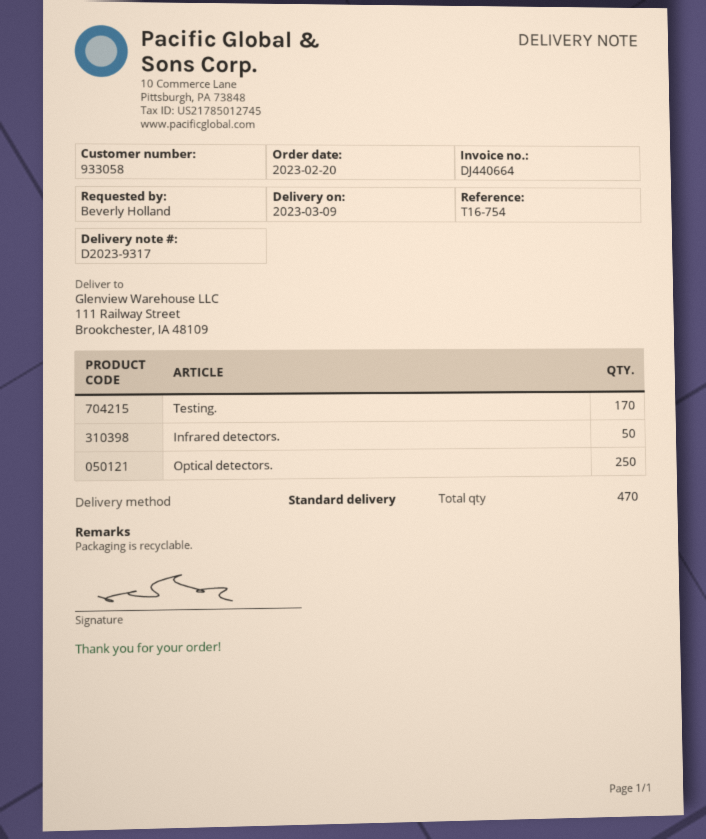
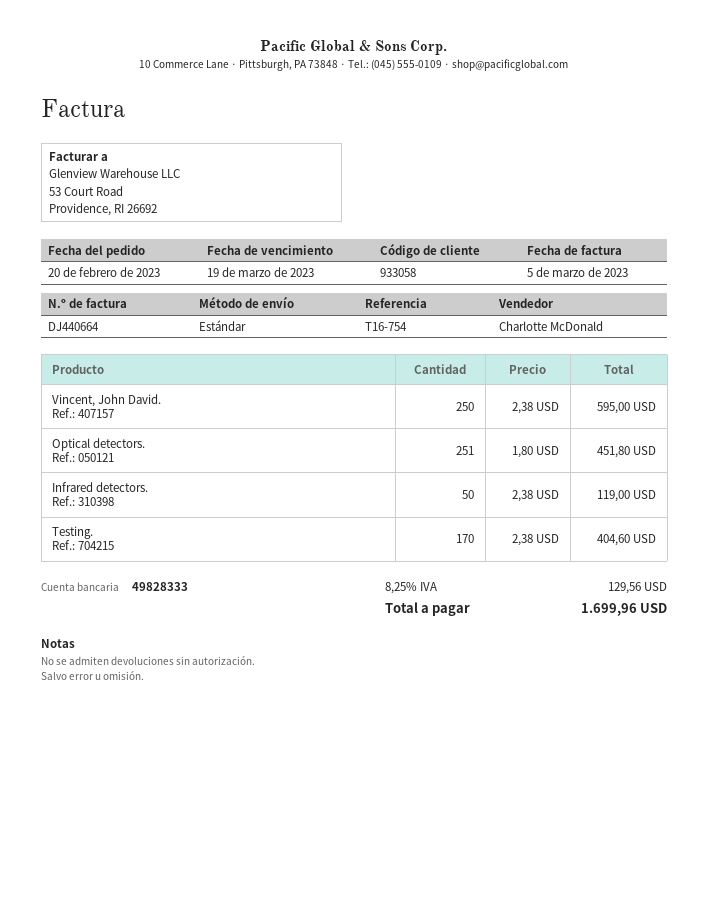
Optical detectors.: 250 -> 251
Vincent, John David.: none -> 250

